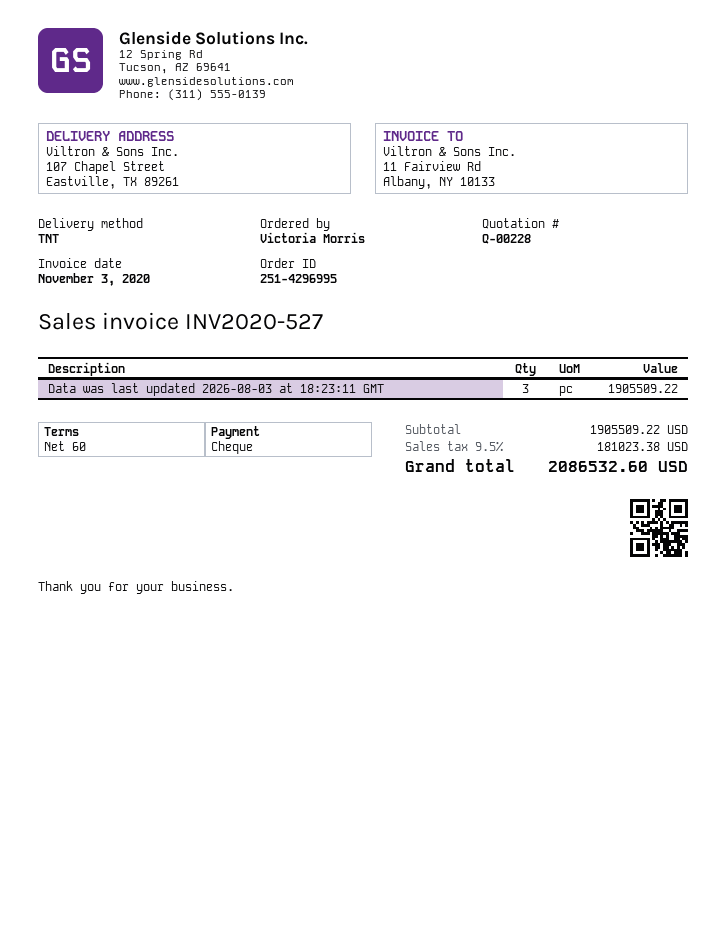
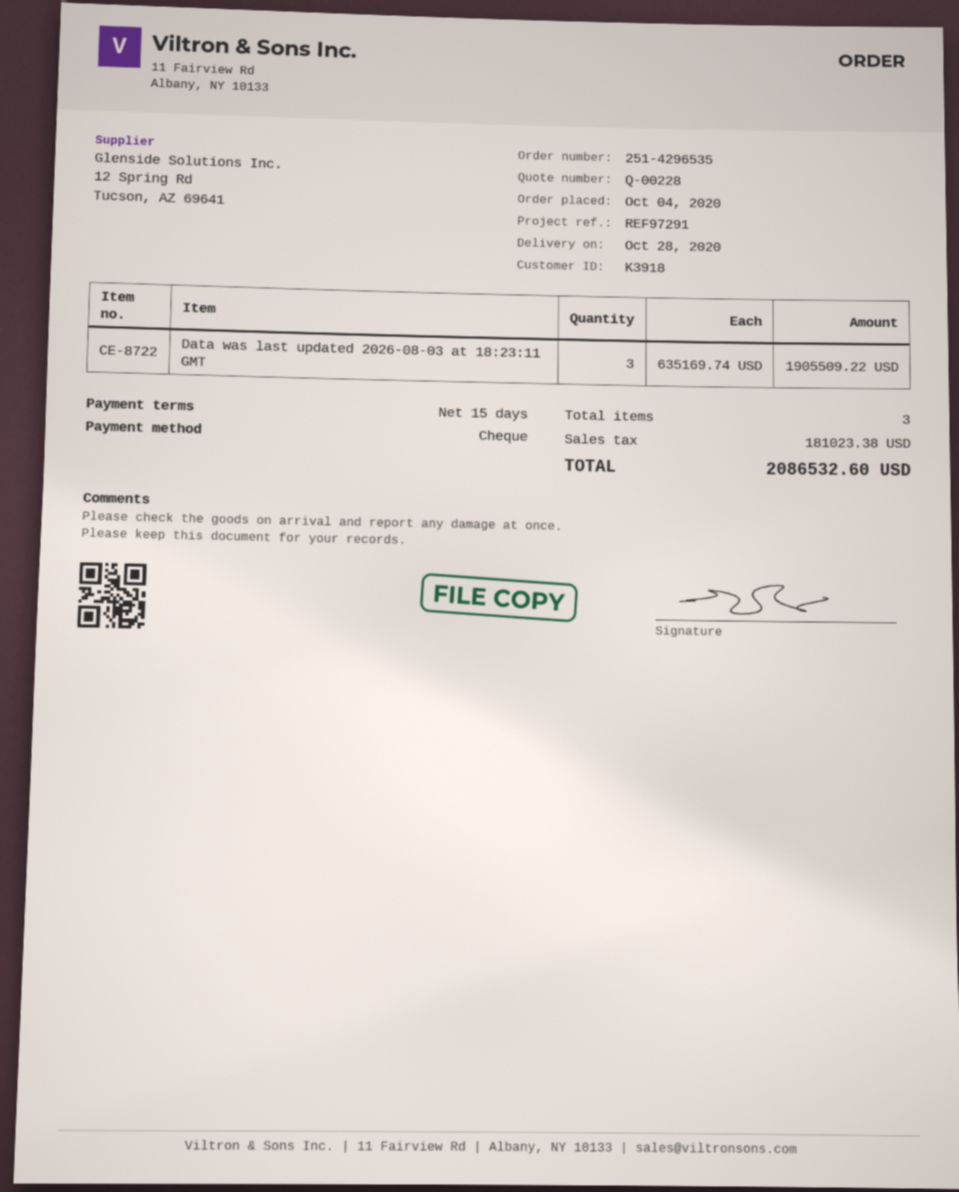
order number: 251-4296995 -> 251-4296535
payment terms: 60 days -> 15 days

